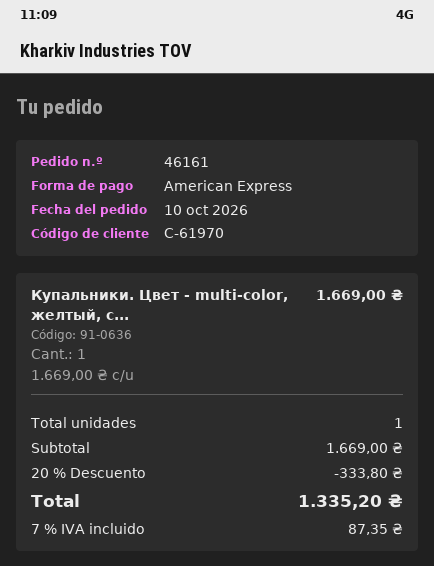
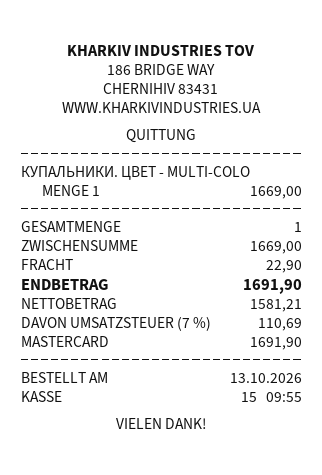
order date: 2026-10-10 -> 2026-10-13
payment method: American Express -> Mastercard
discount: 20% = 333.80 -> none
shipping: none -> 22.90
tax: 7% = 87.35 -> 7% = 110.69
total: 1335.20 -> 1691.90

